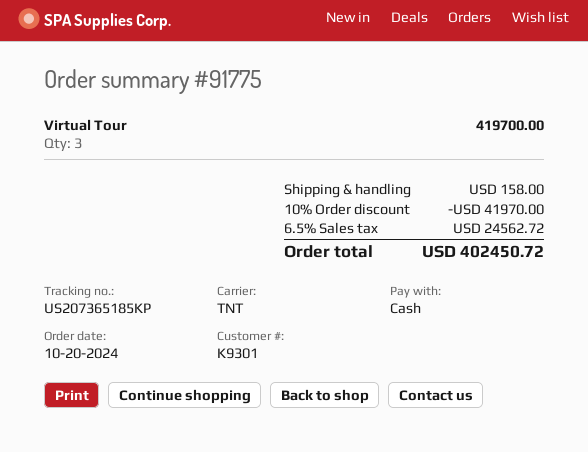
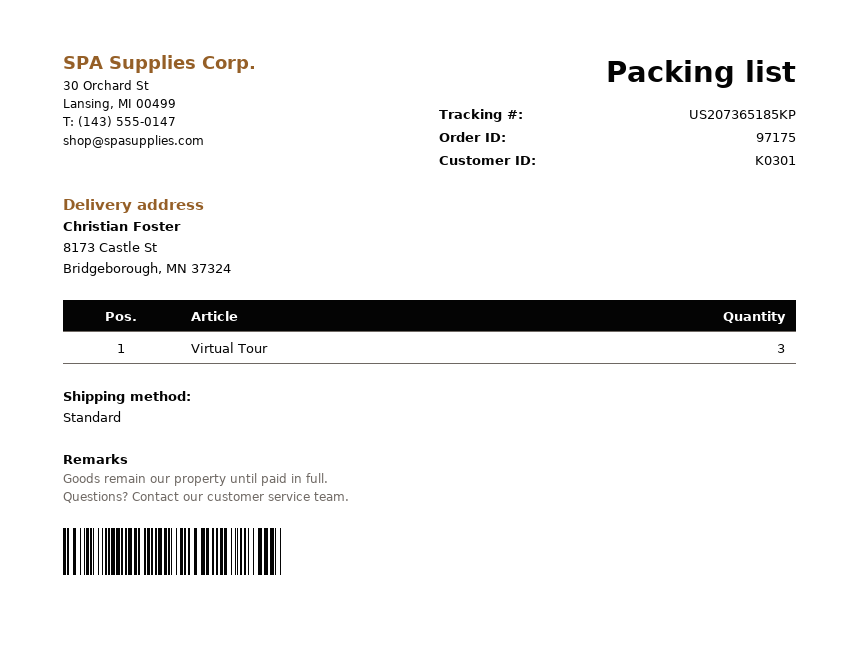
order number: 91775 -> 97175
customer number: K9301 -> K0301
shipping method: TNT -> standard

